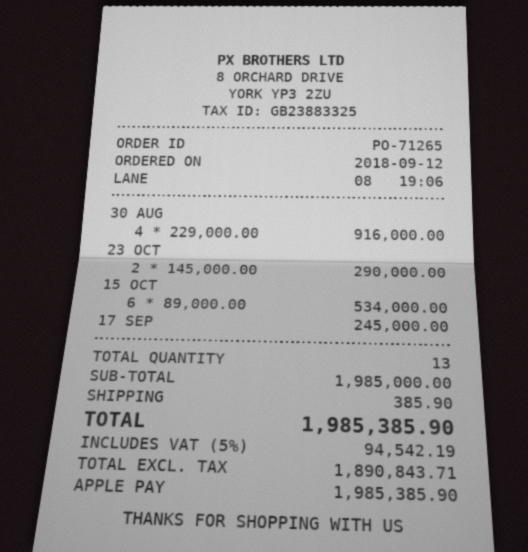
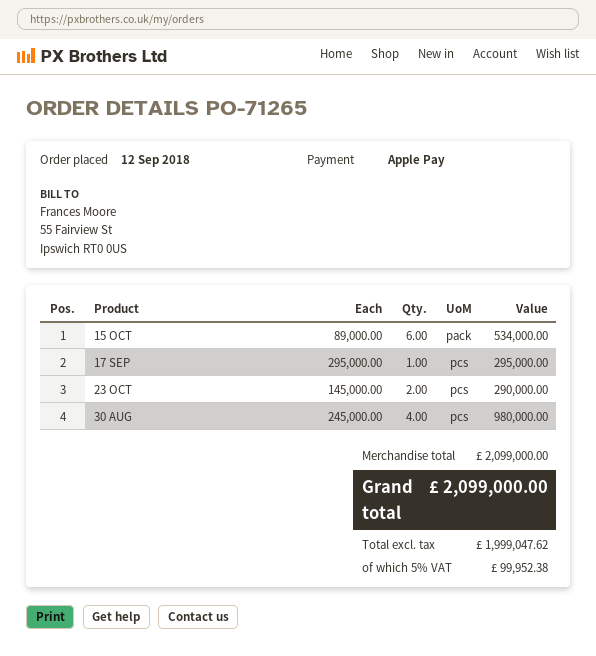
30 AUG: 4 x 229000.00 = 916000.00 -> 4 x 245000.00 = 980000.00
17 SEP: 1 x 245000.00 = 245000.00 -> 1 x 295000.00 = 295000.00
subtotal: 1985000.00 -> 2099000.00
shipping: 385.90 -> none
net: 1890843.71 -> 1999047.62
tax: 5% = 94542.19 -> 5% = 99952.38
total: 1985385.90 -> 2099000.00

